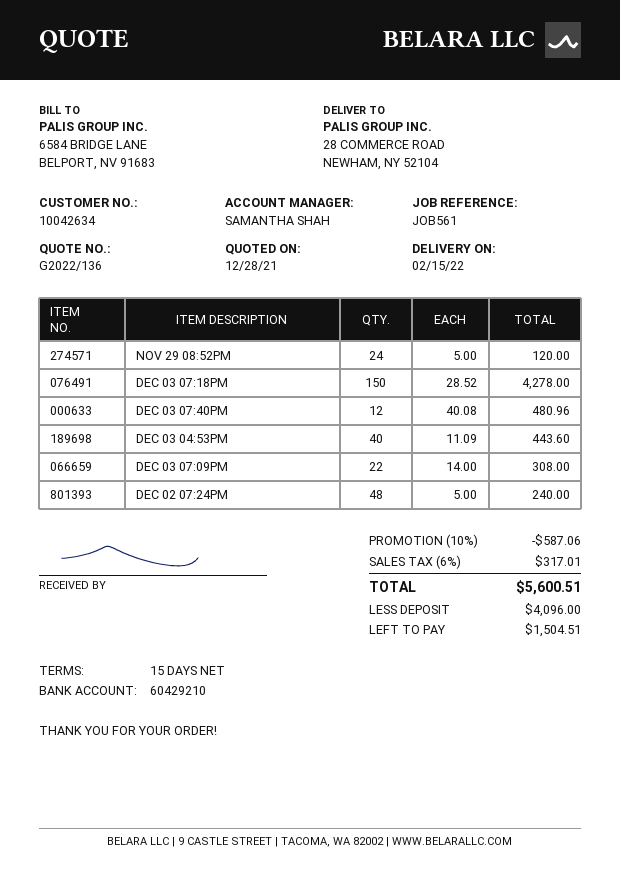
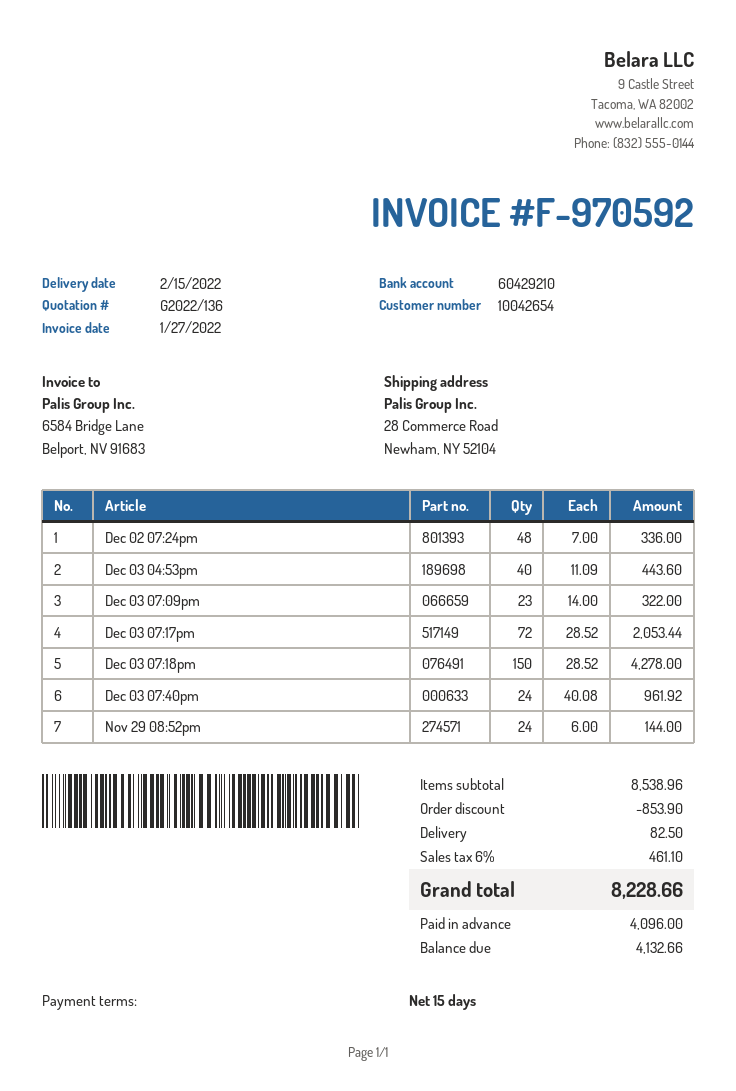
customer number: 10042634 -> 10042654
NOV 29 08:52PM: 24 x 5.00 = 120.00 -> 24 x 6.00 = 144.00
DEC 03 07:40PM: 12 x 40.08 = 480.96 -> 24 x 40.08 = 961.92
DEC 03 07:09PM: 22 x 14.00 = 308.00 -> 23 x 14.00 = 322.00
DEC 02 07:24PM: 48 x 5.00 = 240.00 -> 48 x 7.00 = 336.00
Dec 03 07:17pm: none -> 72 x 28.52 = 2053.44
discount: 587.06 -> 853.90
shipping: none -> 82.50
tax: 6% = 317.01 -> 6% = 461.10
total: 5600.51 -> 8228.66
balance: 1504.51 -> 4132.66

